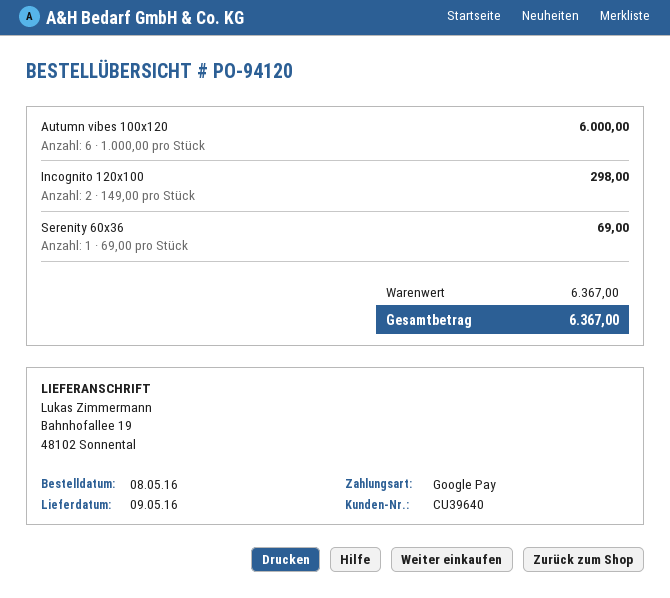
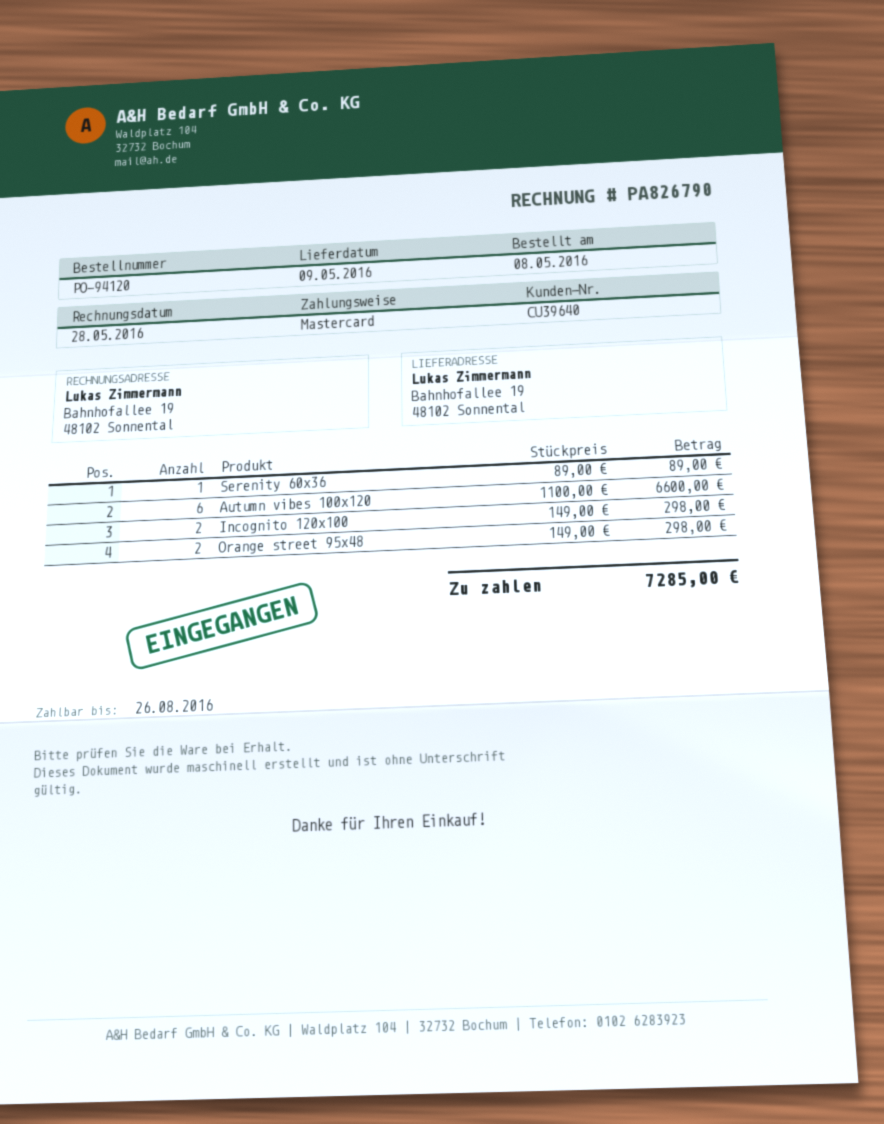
payment method: Google Pay -> Mastercard
Autumn vibes 100x120: 6 x 1000.00 = 6000.00 -> 6 x 1100.00 = 6600.00
Serenity 60x36: 1 x 69.00 = 69.00 -> 1 x 89.00 = 89.00
Orange street 95x48: none -> 2 x 149.00 = 298.00
total: 6367.00 -> 7285.00

